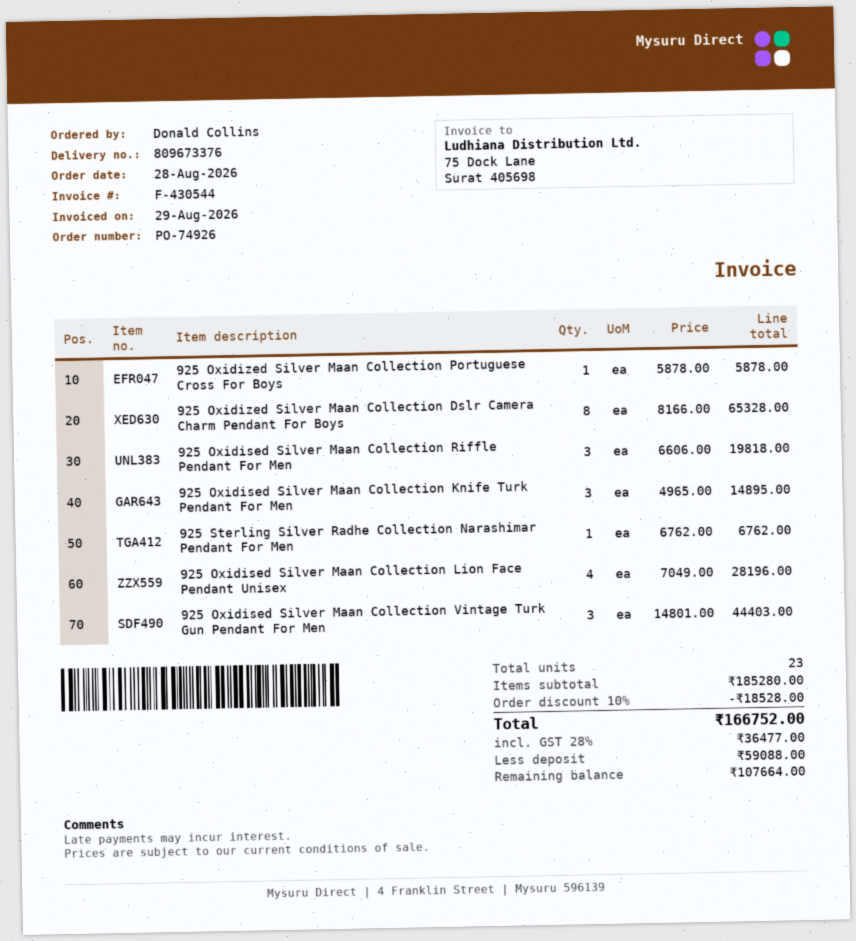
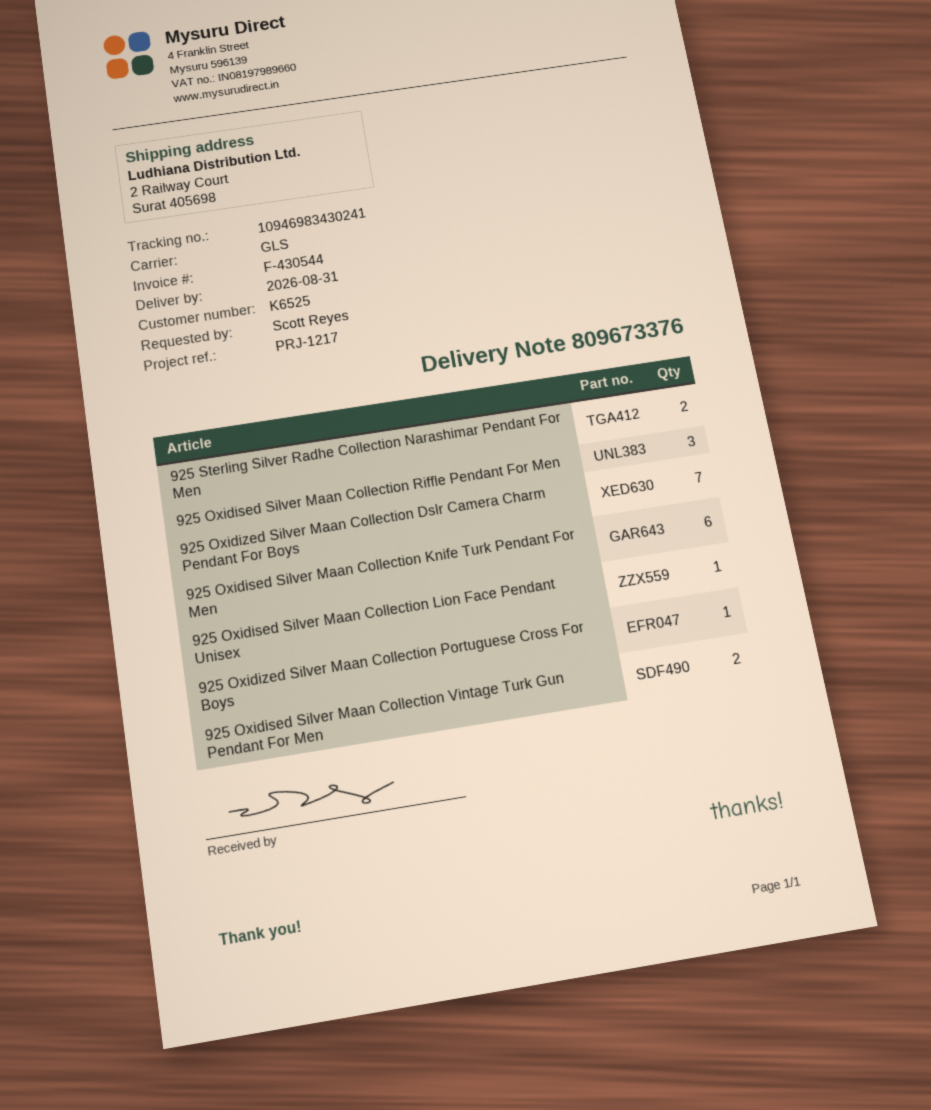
ordered by: Donald Collins -> Scott Reyes
925 Oxidized Silver Maan Collection Dslr Camera Charm Pendant For Boys: 8 -> 7
925 Oxidised Silver Maan Collection Knife Turk Pendant For Men: 3 -> 6
925 Sterling Silver Radhe Collection Narashimar Pendant For Men: 1 -> 2
925 Oxidised Silver Maan Collection Lion Face Pendant Unisex: 4 -> 1
925 Oxidised Silver Maan Collection Vintage Turk Gun Pendant For Men: 3 -> 2

